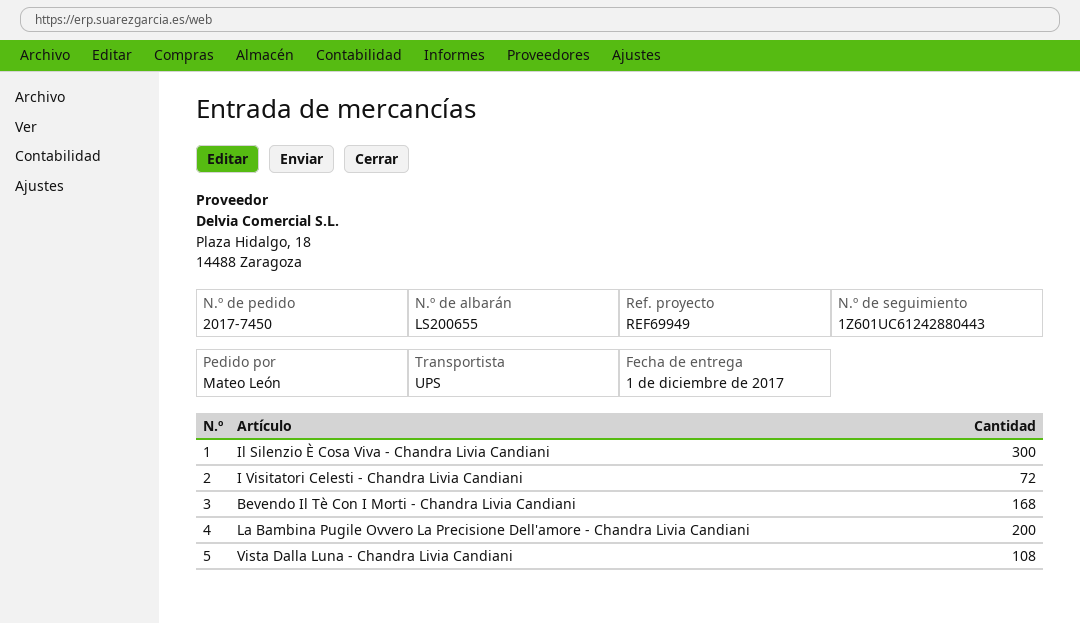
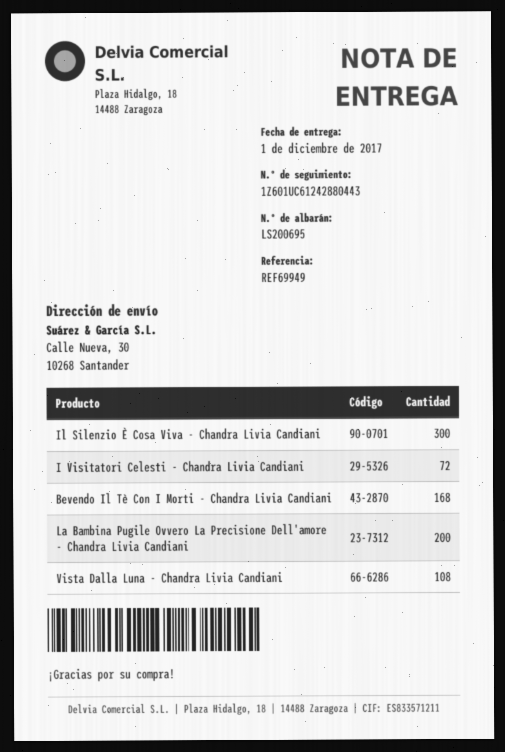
delivery note number: LS200655 -> LS200695

